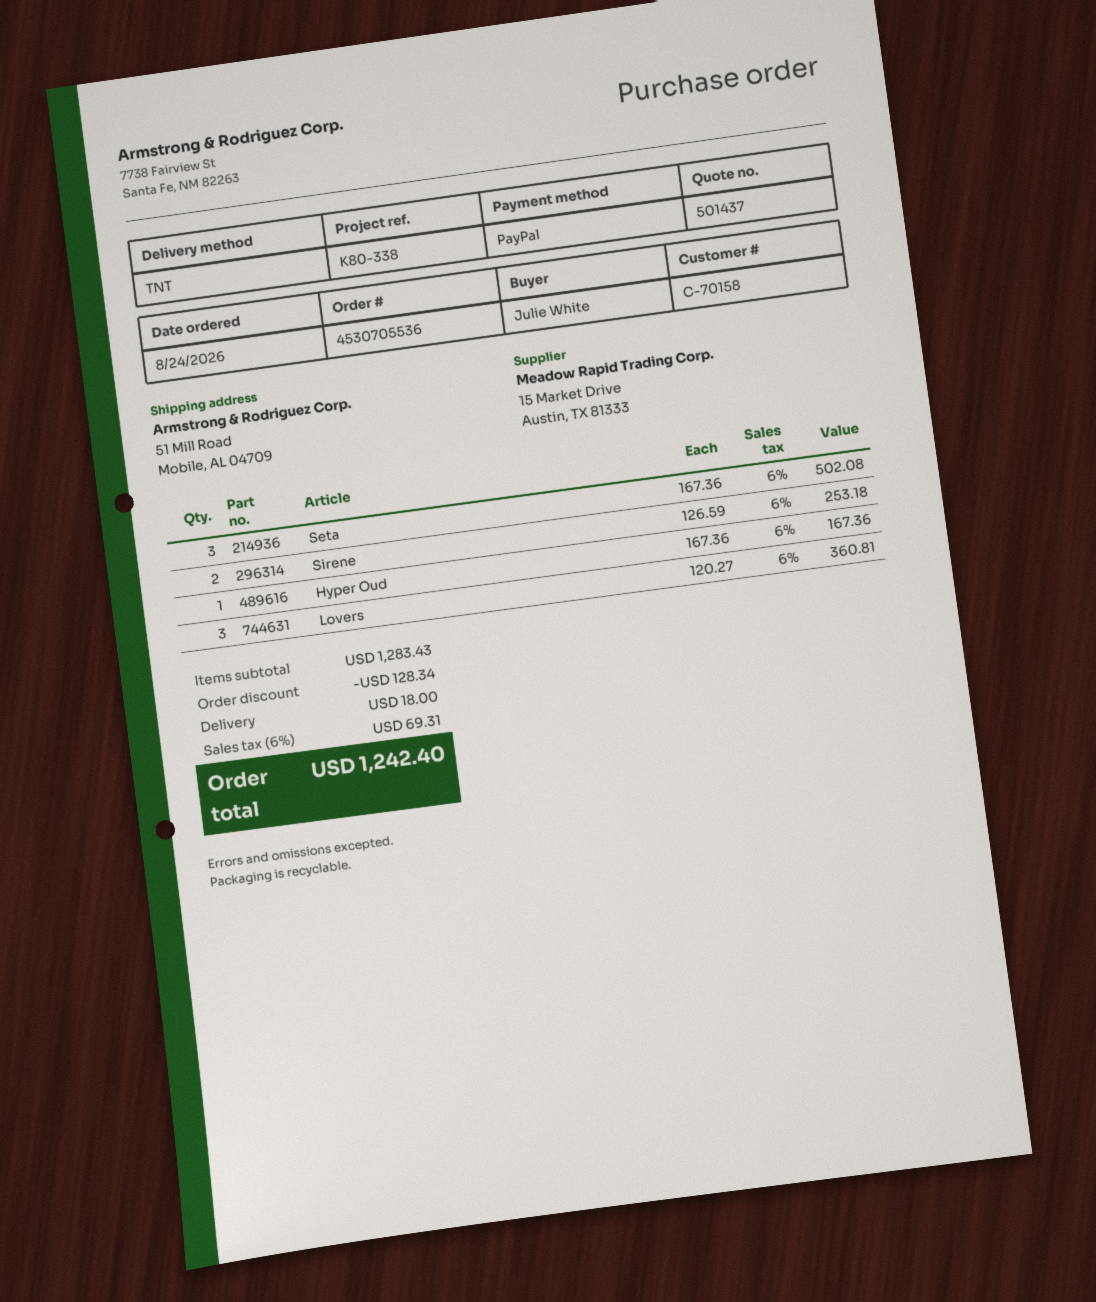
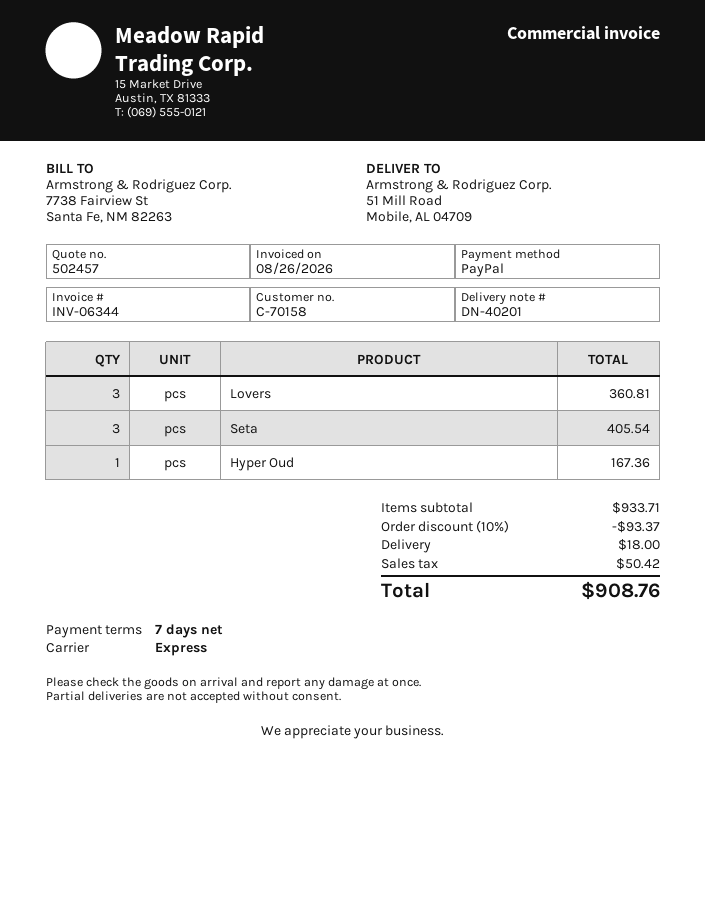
quote number: 501437 -> 502457
shipping method: TNT -> express
Seta: 3 for 502.08 -> 3 for 405.54
Sirene: 2 for 253.18 -> none
subtotal: 1283.43 -> 933.71
discount: 128.34 -> 93.37
tax: 69.31 -> 50.42
total: 1242.40 -> 908.76

